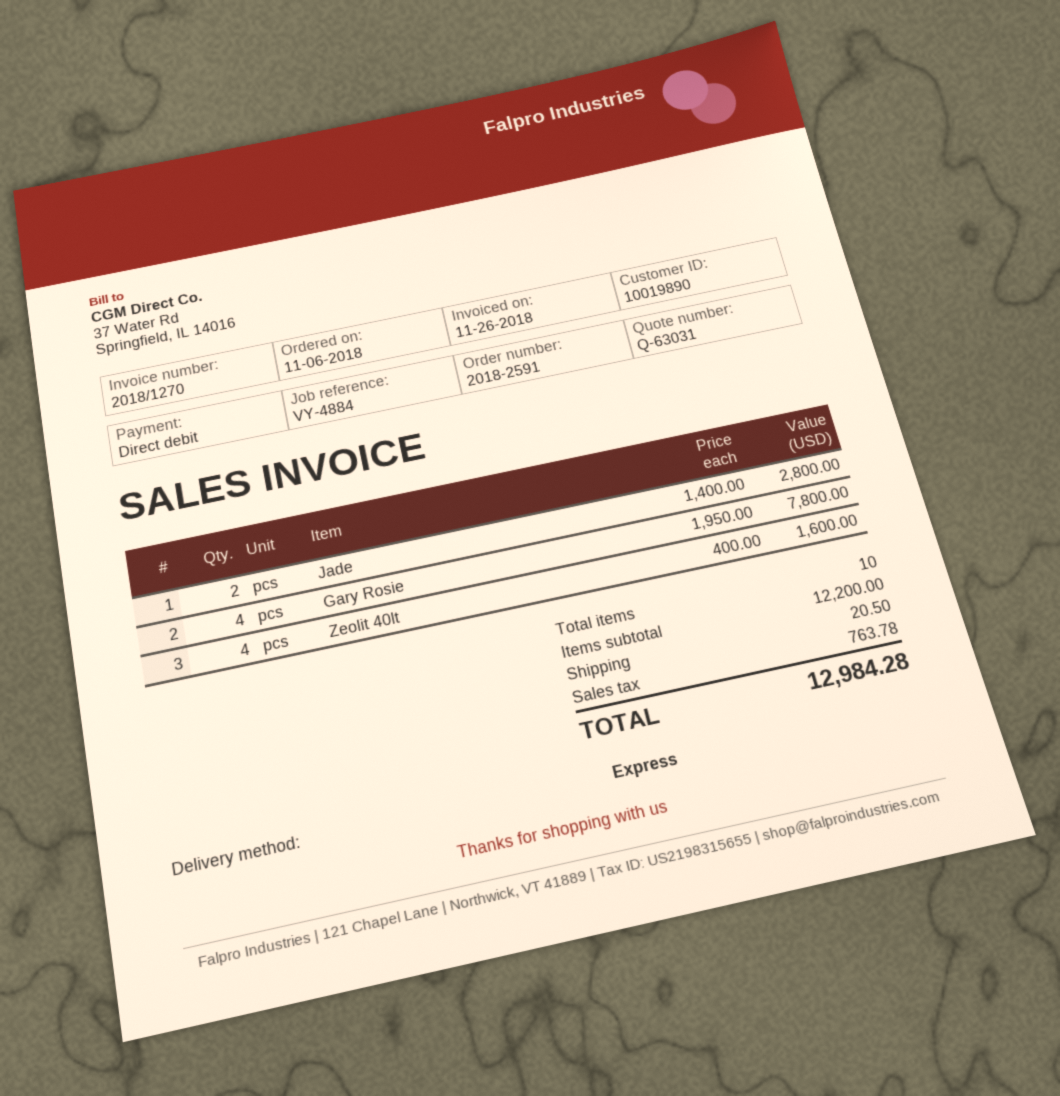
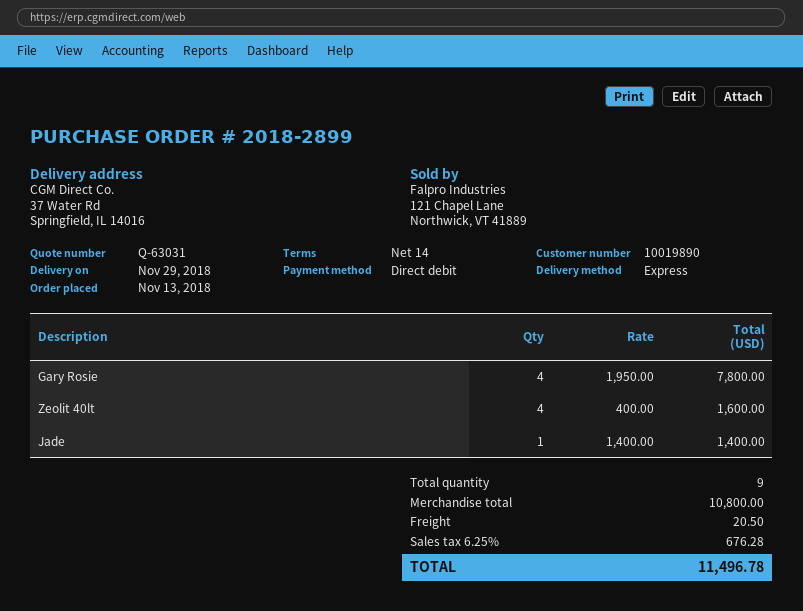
order number: 2018-2591 -> 2018-2899
order date: 2018-11-06 -> 2018-11-13
Jade: 2 x 1400.00 = 2800.00 -> 1 x 1400.00 = 1400.00
total quantity: 10 -> 9
subtotal: 12200.00 -> 10800.00
tax: 763.78 -> 676.28
total: 12984.28 -> 11496.78

